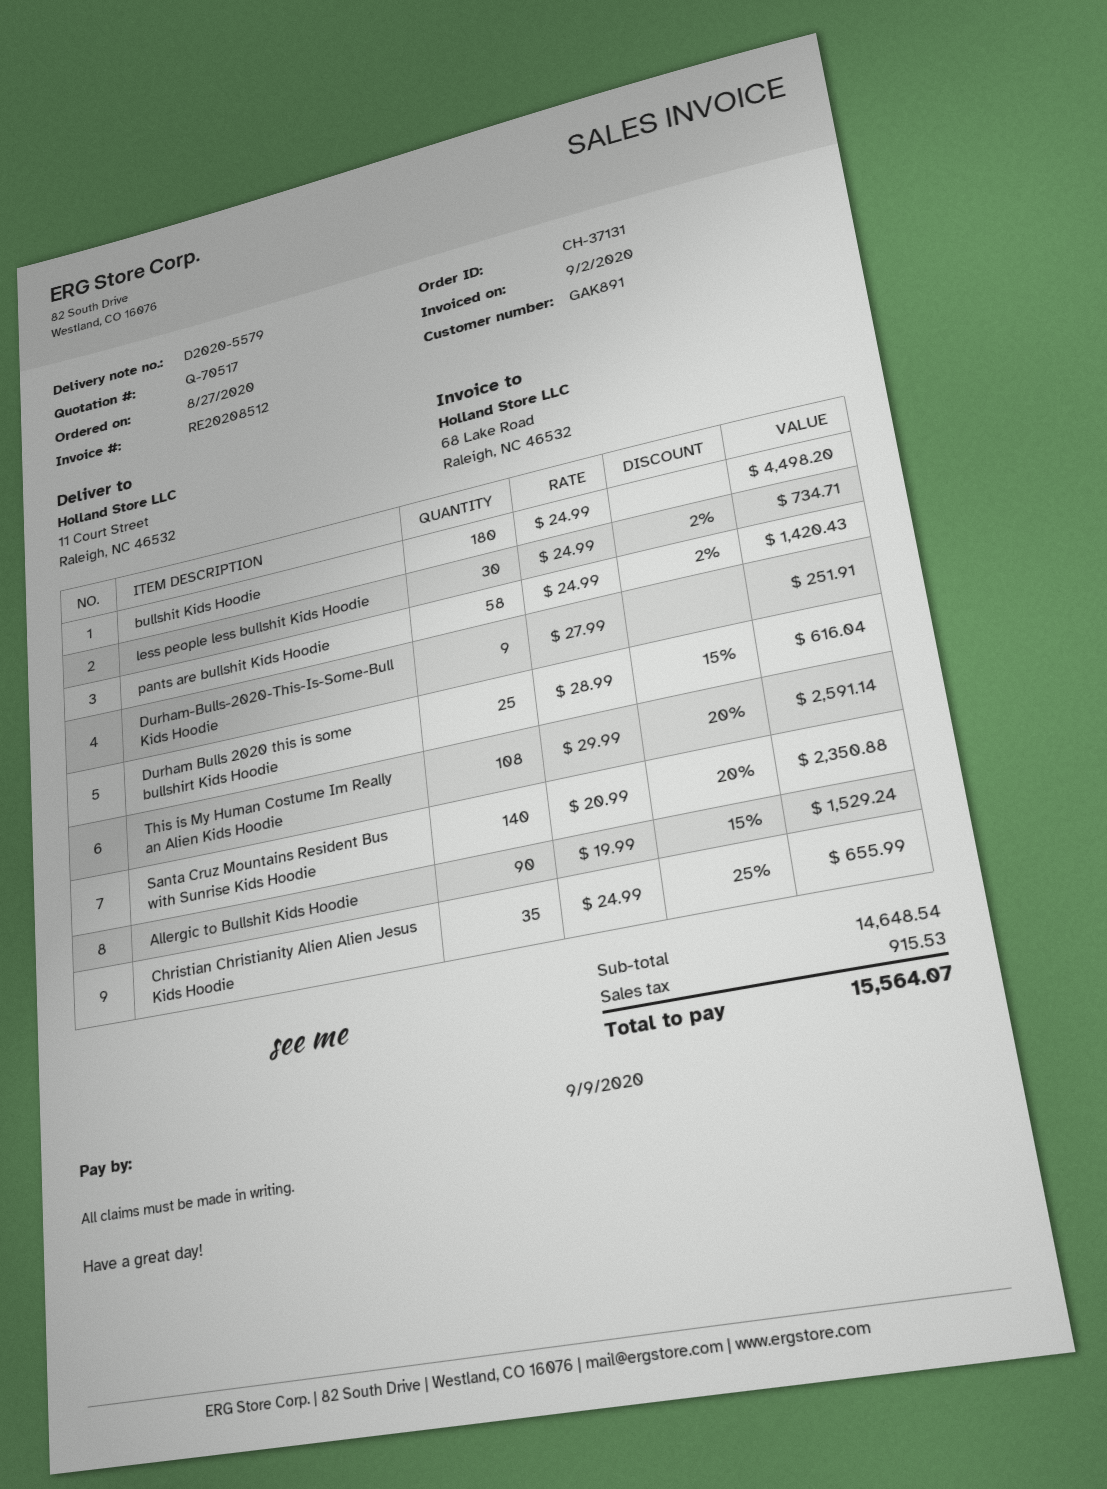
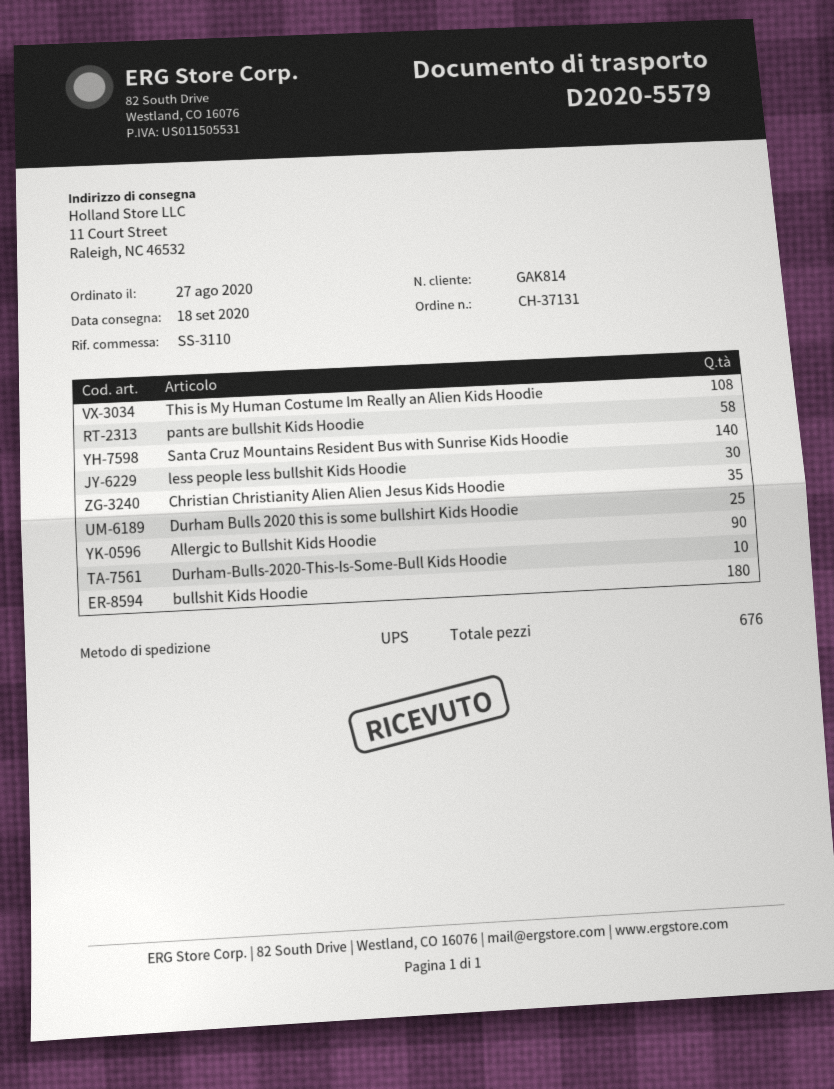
customer number: GAK891 -> GAK814
Durham-Bulls-2020-This-Is-Some-Bull Kids Hoodie: 9 -> 10

